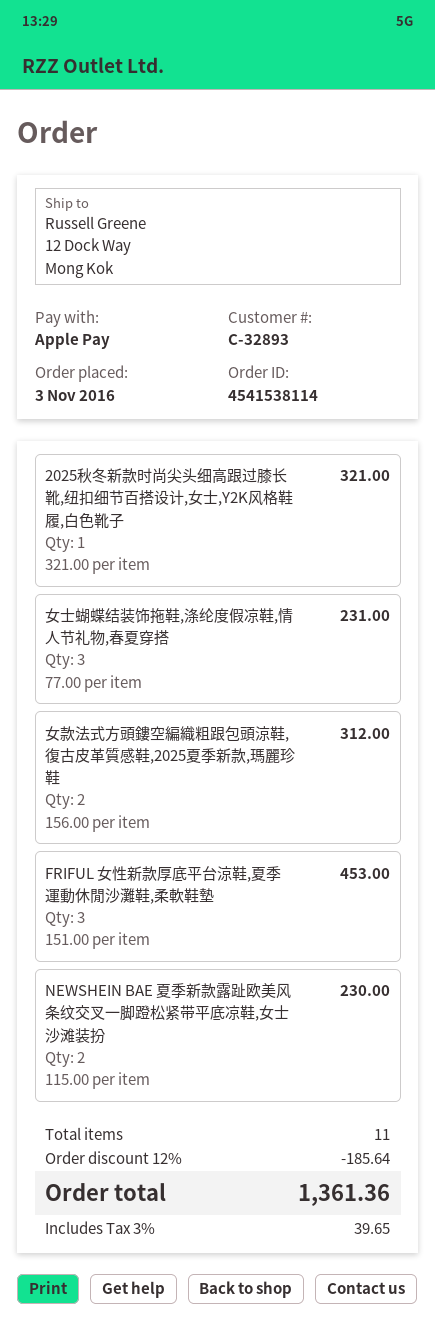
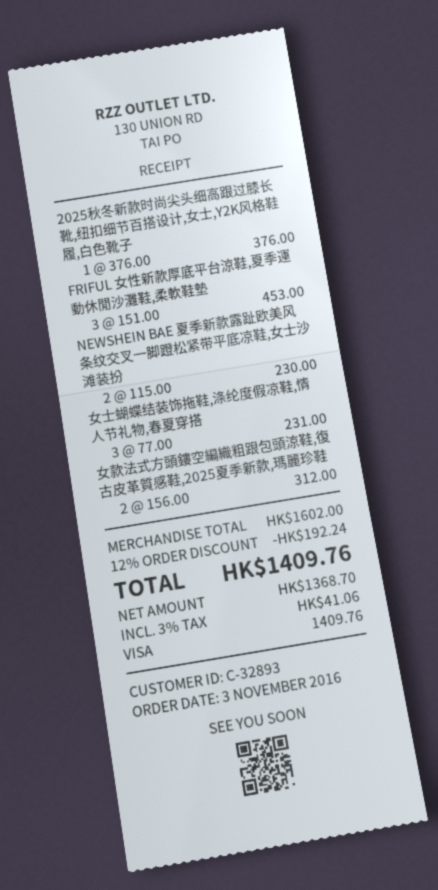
payment method: Apple Pay -> Visa
2025秋冬新款时尚尖头细高跟过膝长靴,纽扣细节百搭设计,女士,Y2K风格鞋履,白色靴子: 1 x 321.00 = 321.00 -> 1 x 376.00 = 376.00
discount: 12% = 185.64 -> 12% = 192.24
tax: 3% = 39.65 -> 3% = 41.06
total: 1361.36 -> 1409.76

